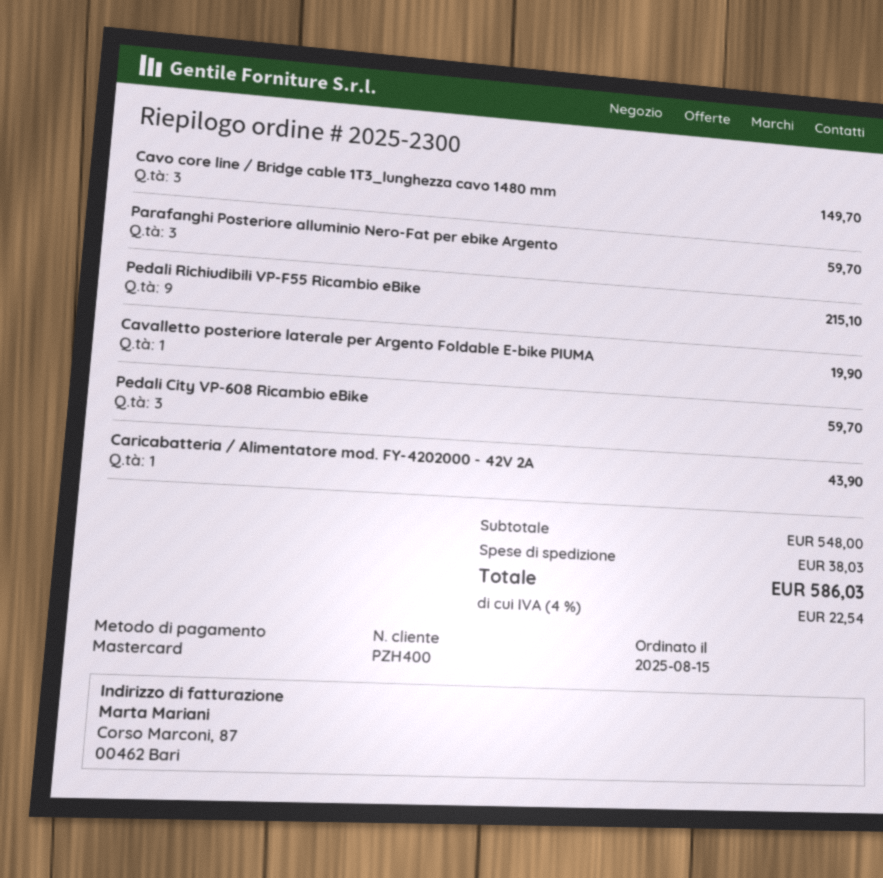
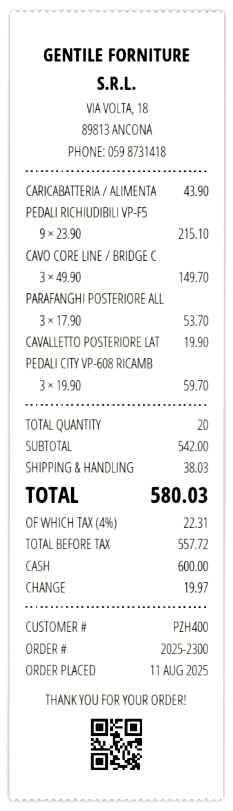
order date: 2025-08-15 -> 2025-08-11
payment method: Mastercard -> cash
Parafanghi Posteriore alluminio Nero-Fat per ebike Argento: 3 for 59.70 -> 3 for 53.70
subtotal: 548.00 -> 542.00
tax: 4% = 22.54 -> 4% = 22.31
total: 586.03 -> 580.03

